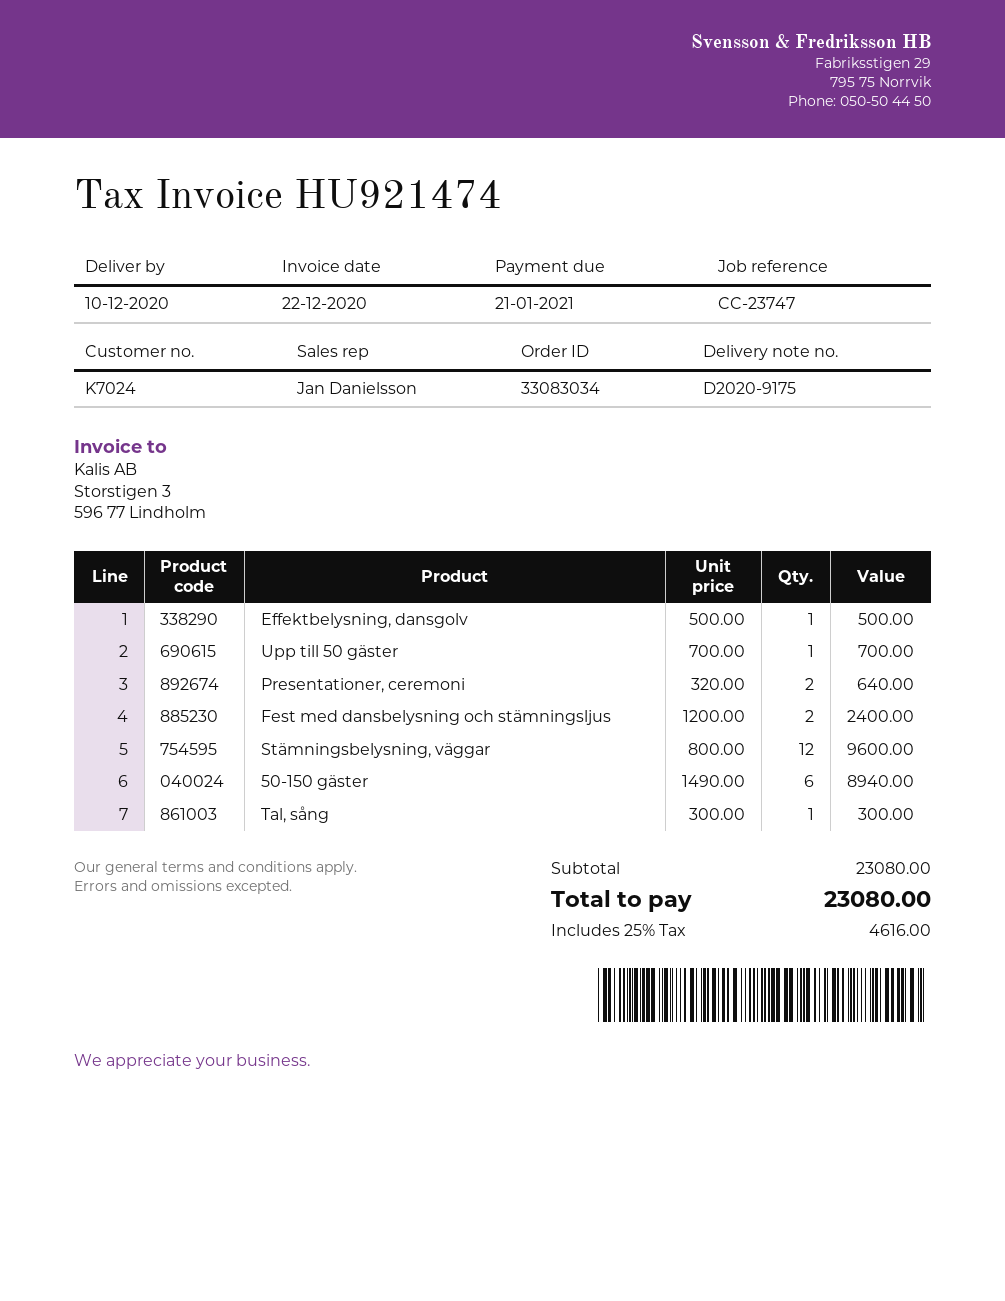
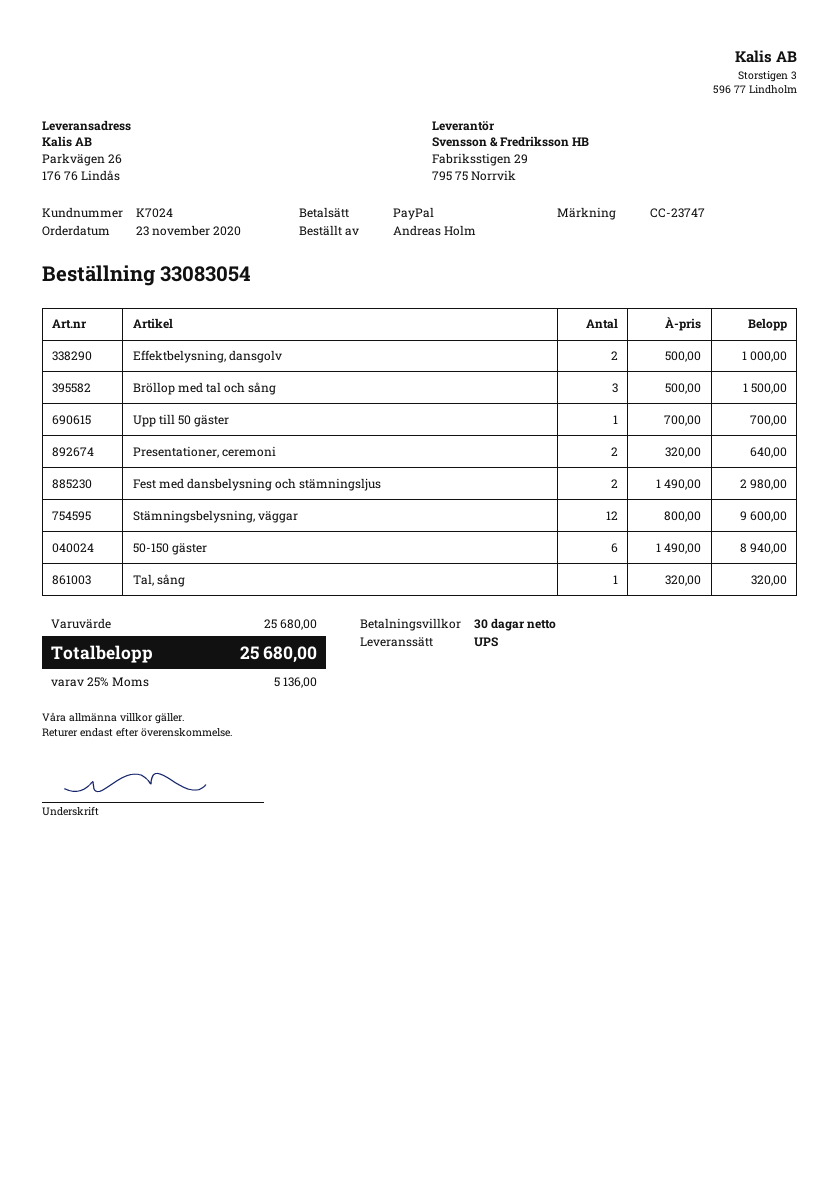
order number: 33083034 -> 33083054
Effektbelysning, dansgolv: 1 x 500.00 = 500.00 -> 2 x 500.00 = 1000.00
Fest med dansbelysning och stämningsljus: 2 x 1200.00 = 2400.00 -> 2 x 1490.00 = 2980.00
Tal, sång: 1 x 300.00 = 300.00 -> 1 x 320.00 = 320.00
Bröllop med tal och sång: none -> 3 x 500.00 = 1500.00
subtotal: 23080.00 -> 25680.00
tax: 25% = 4616.00 -> 25% = 5136.00
total: 23080.00 -> 25680.00

